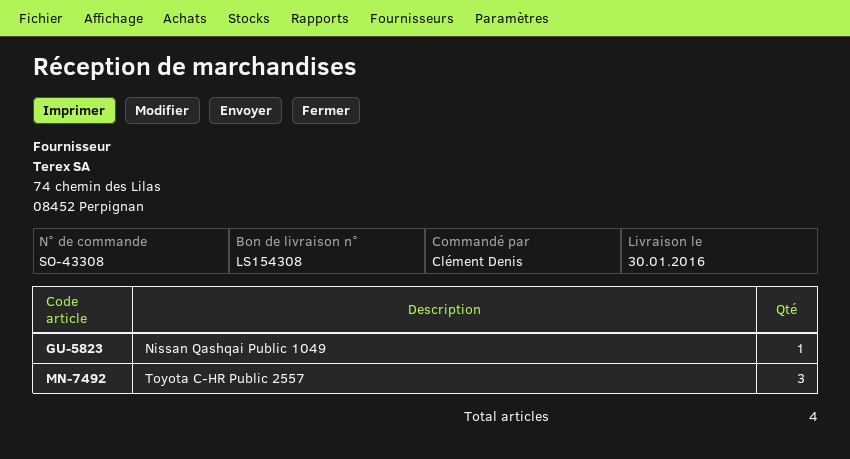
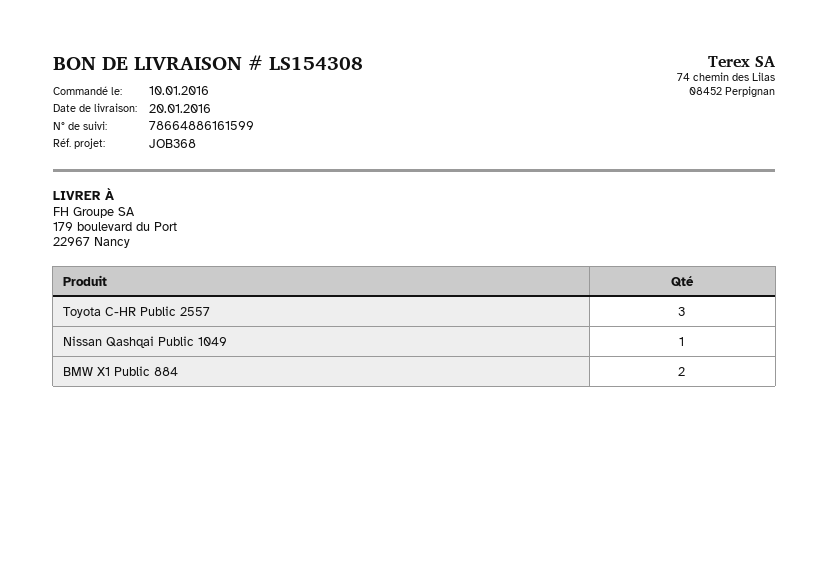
delivery date: 2016-01-30 -> 2016-01-20
BMW X1 Public 884: none -> 2

